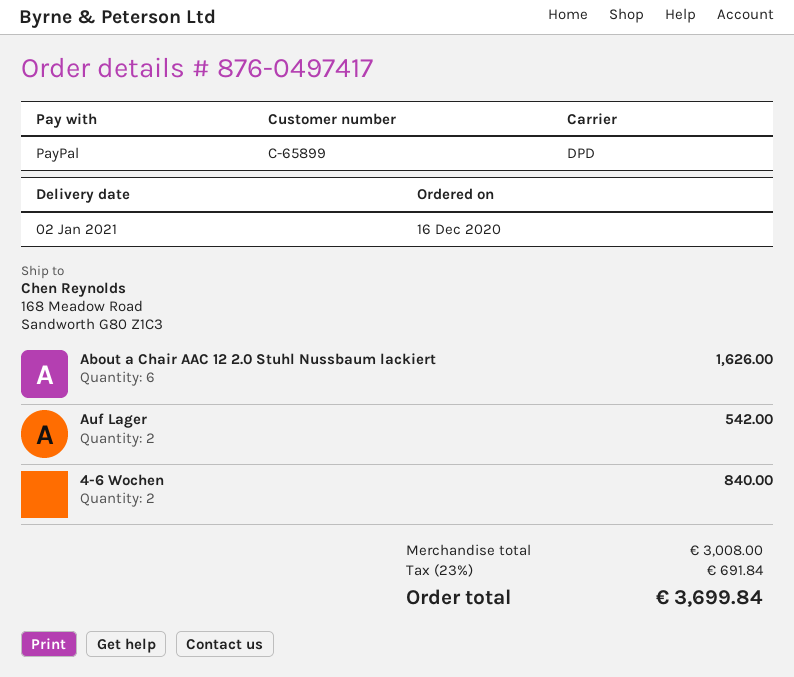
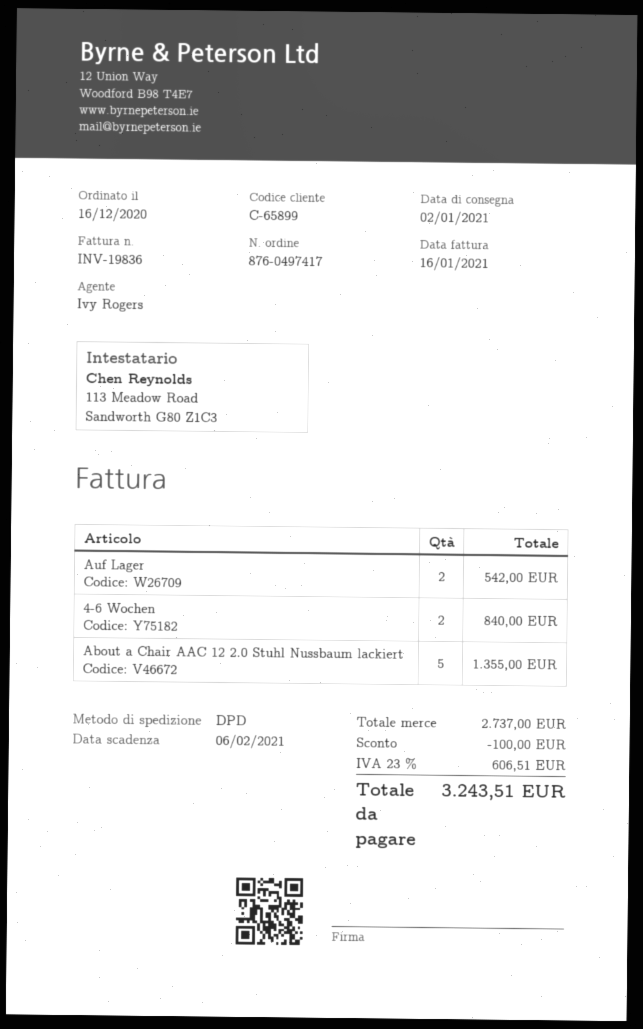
About a Chair AAC 12 2.0 Stuhl Nussbaum lackiert: 6 for 1626.00 -> 5 for 1355.00
subtotal: 3008.00 -> 2737.00
discount: none -> 100.00
tax: 23% = 691.84 -> 23% = 606.51
total: 3699.84 -> 3243.51

